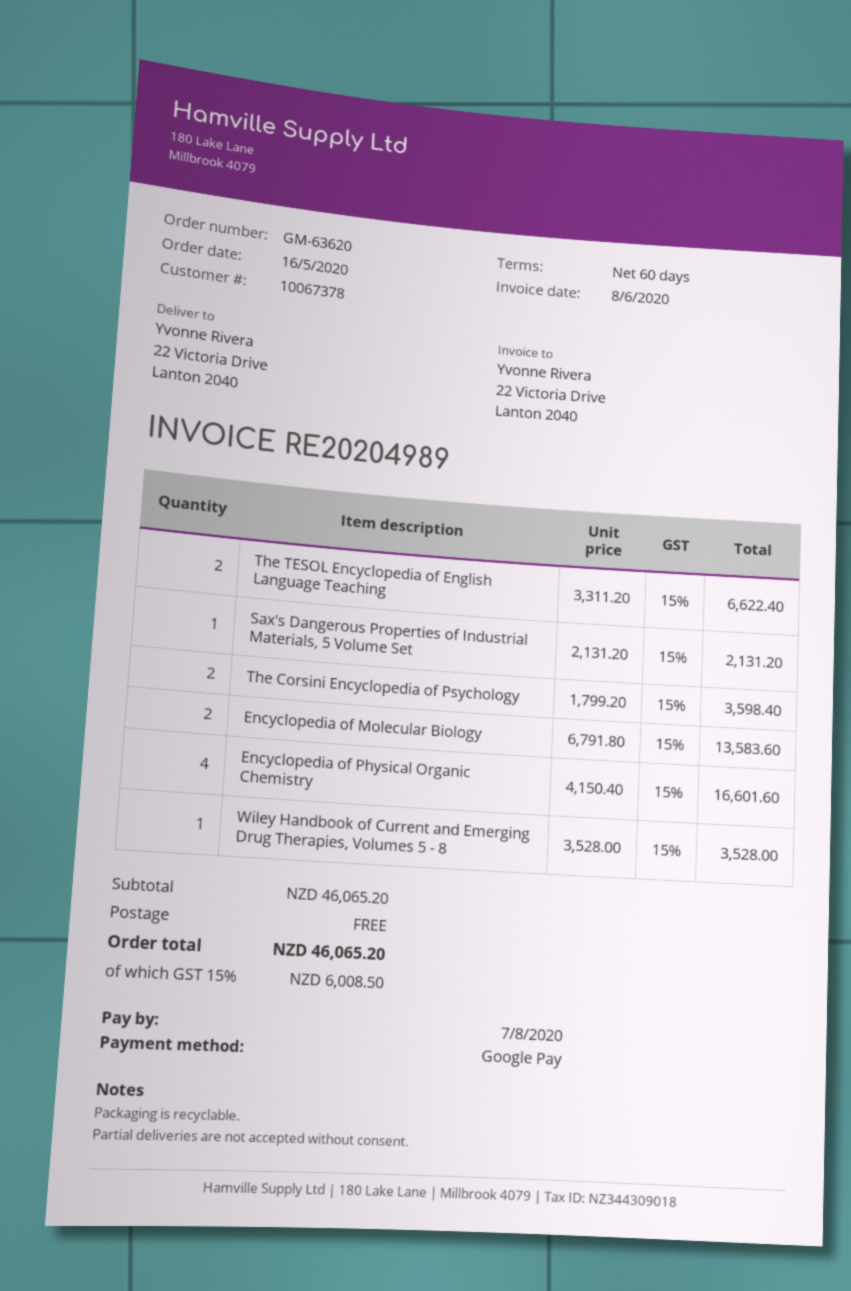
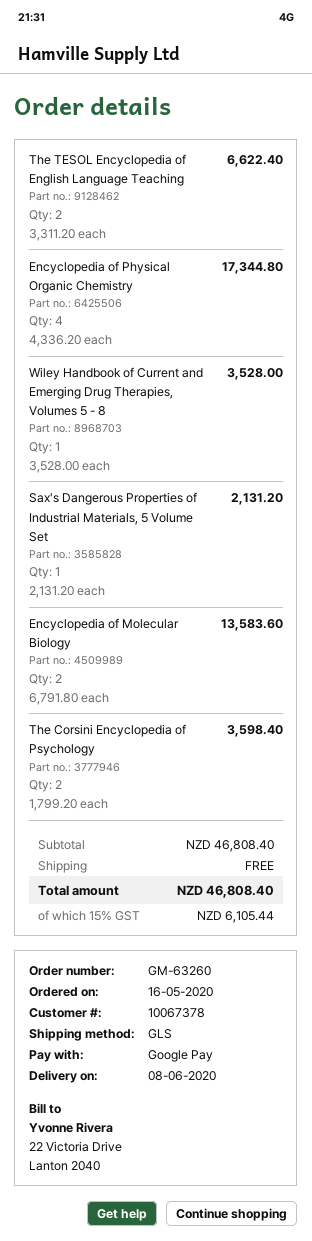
order number: GM-63620 -> GM-63260
Encyclopedia of Physical Organic Chemistry: 4 x 4150.40 = 16601.60 -> 4 x 4336.20 = 17344.80
subtotal: 46065.20 -> 46808.40
tax: 15% = 6008.50 -> 15% = 6105.44
total: 46065.20 -> 46808.40

